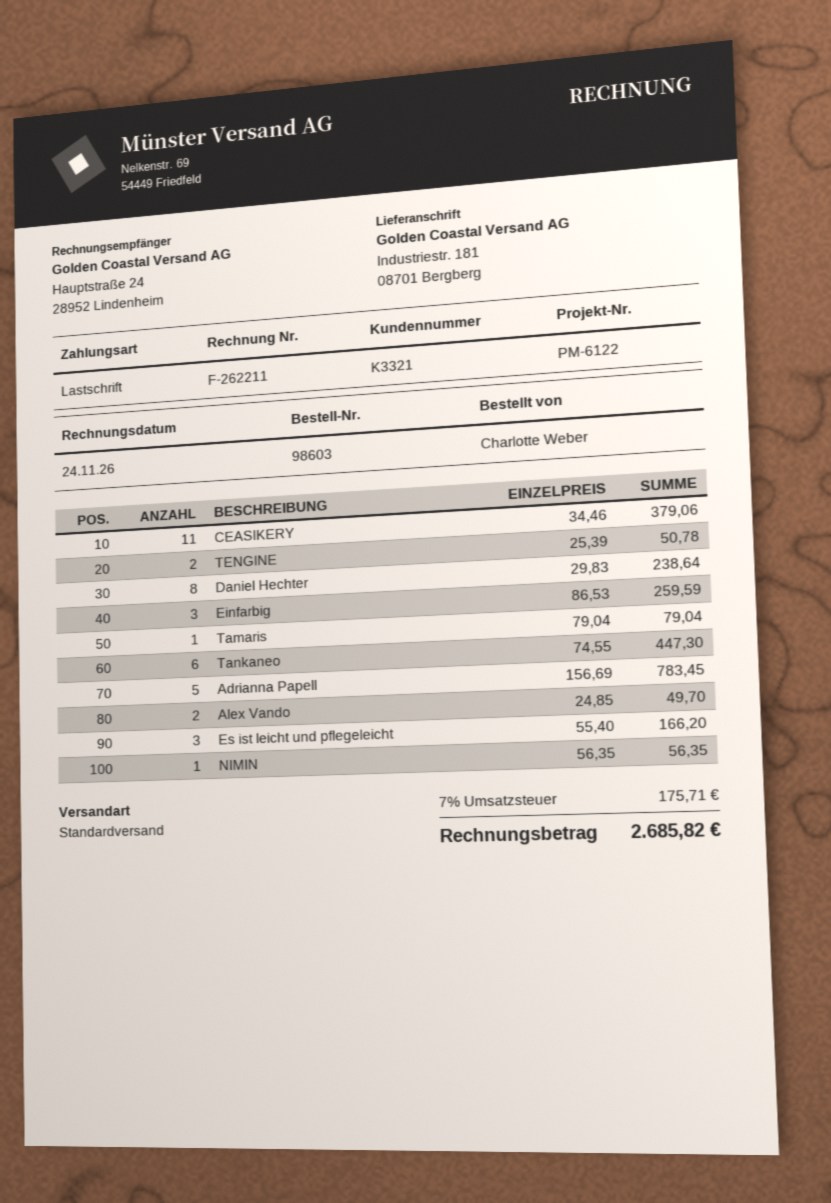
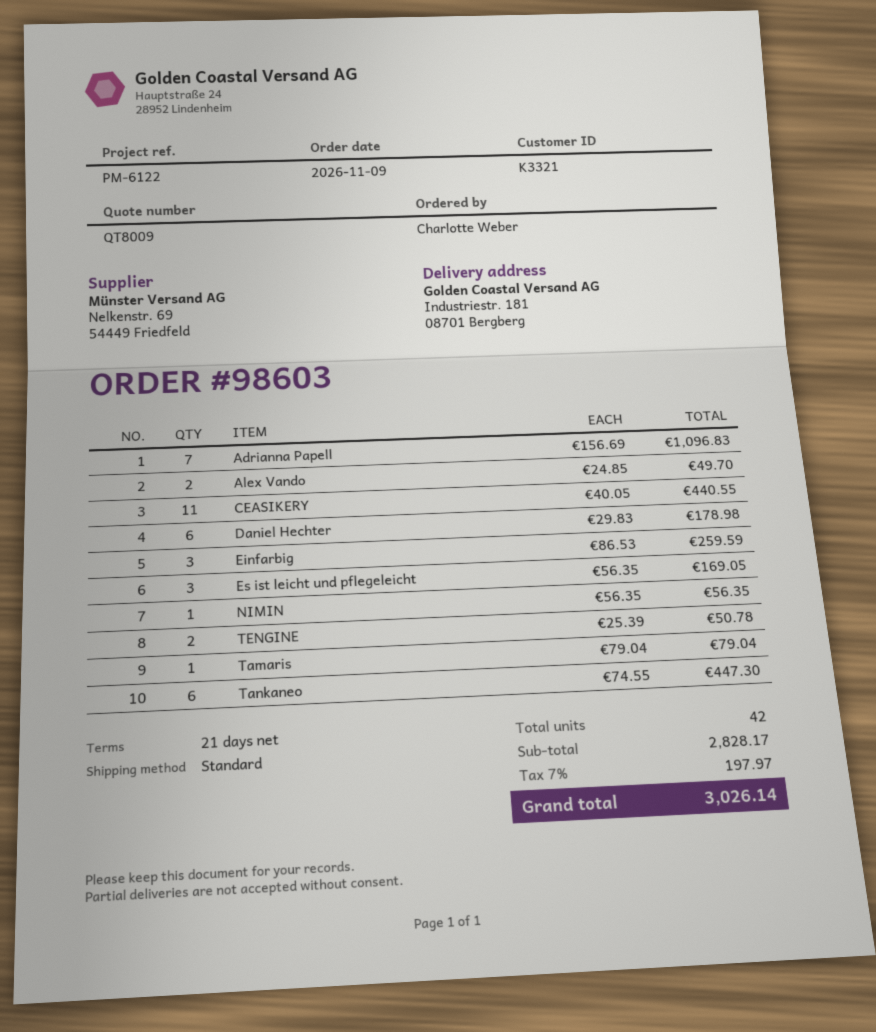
CEASIKERY: 11 x 34.46 = 379.06 -> 11 x 40.05 = 440.55
Daniel Hechter: 8 x 29.83 = 238.64 -> 6 x 29.83 = 178.98
Adrianna Papell: 5 x 156.69 = 783.45 -> 7 x 156.69 = 1096.83
Es ist leicht und pflegeleicht: 3 x 55.40 = 166.20 -> 3 x 56.35 = 169.05
tax: 7% = 175.71 -> 7% = 197.97
total: 2685.82 -> 3026.14

